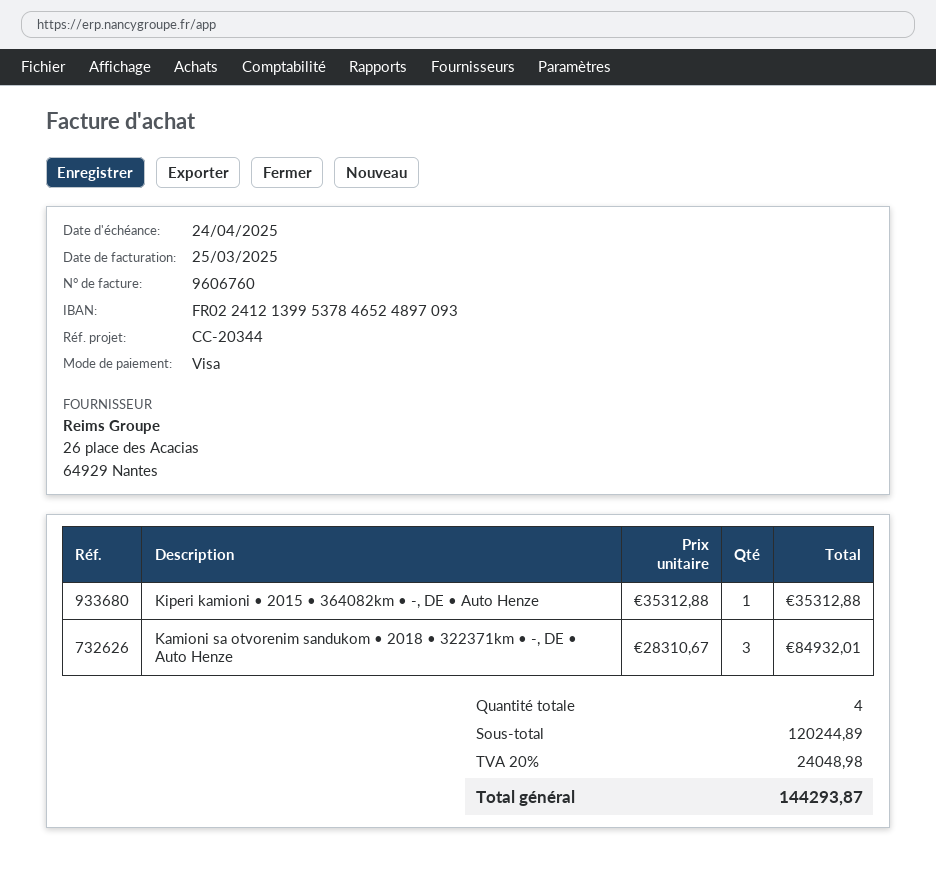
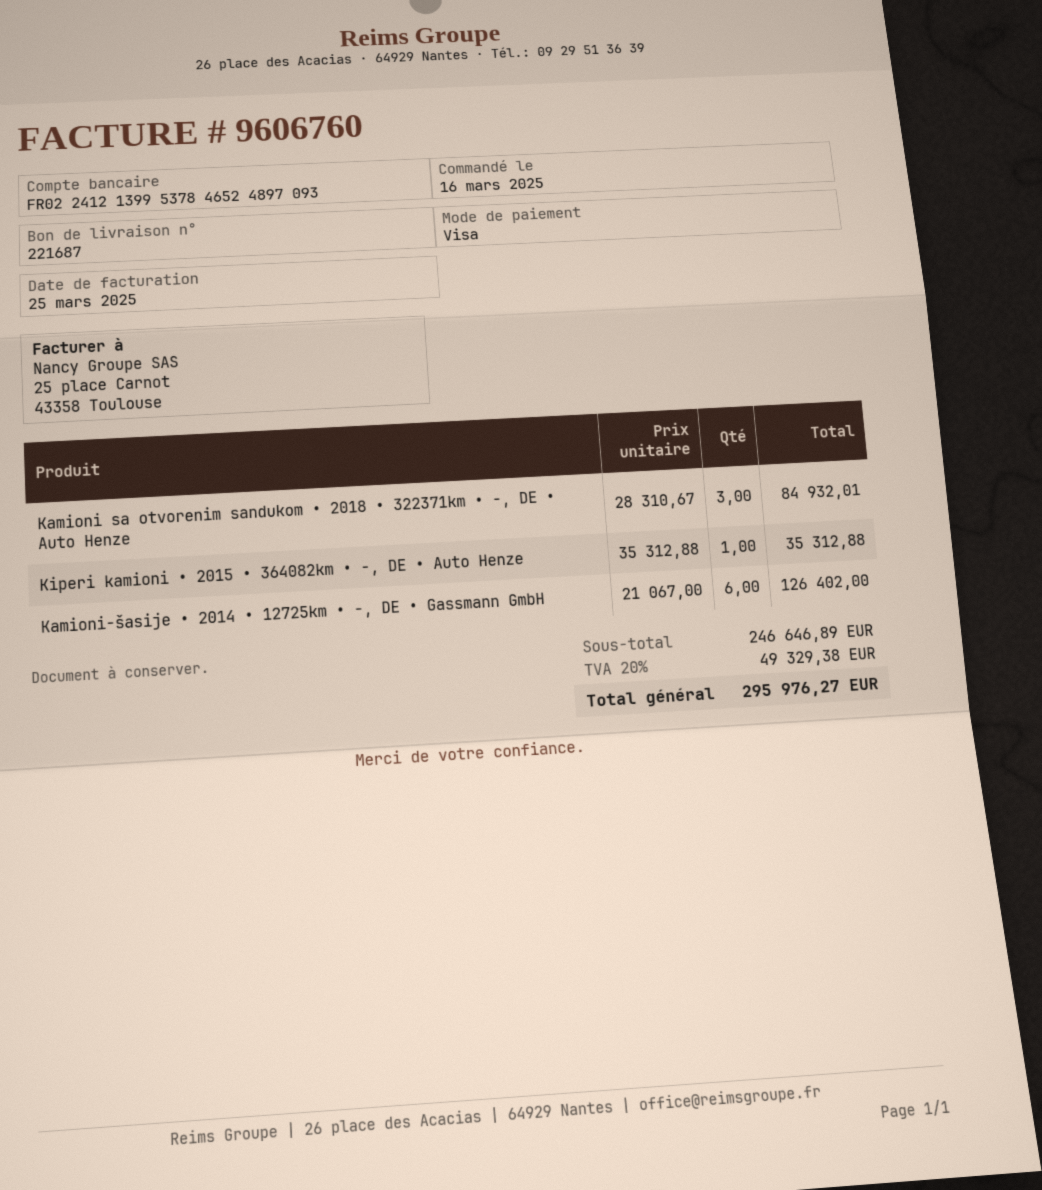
Kamioni-šasije • 2014 • 12725km • -, DE • Gassmann GmbH: none -> 6 x 21067.00 = 126402.00
subtotal: 120244.89 -> 246646.89
tax: 20% = 24048.98 -> 20% = 49329.38
total: 144293.87 -> 295976.27

